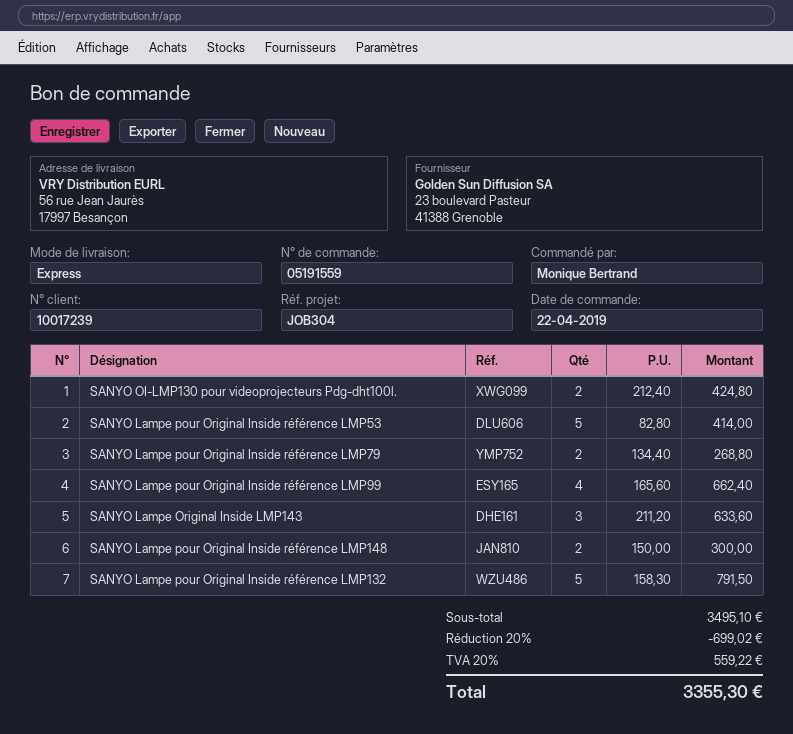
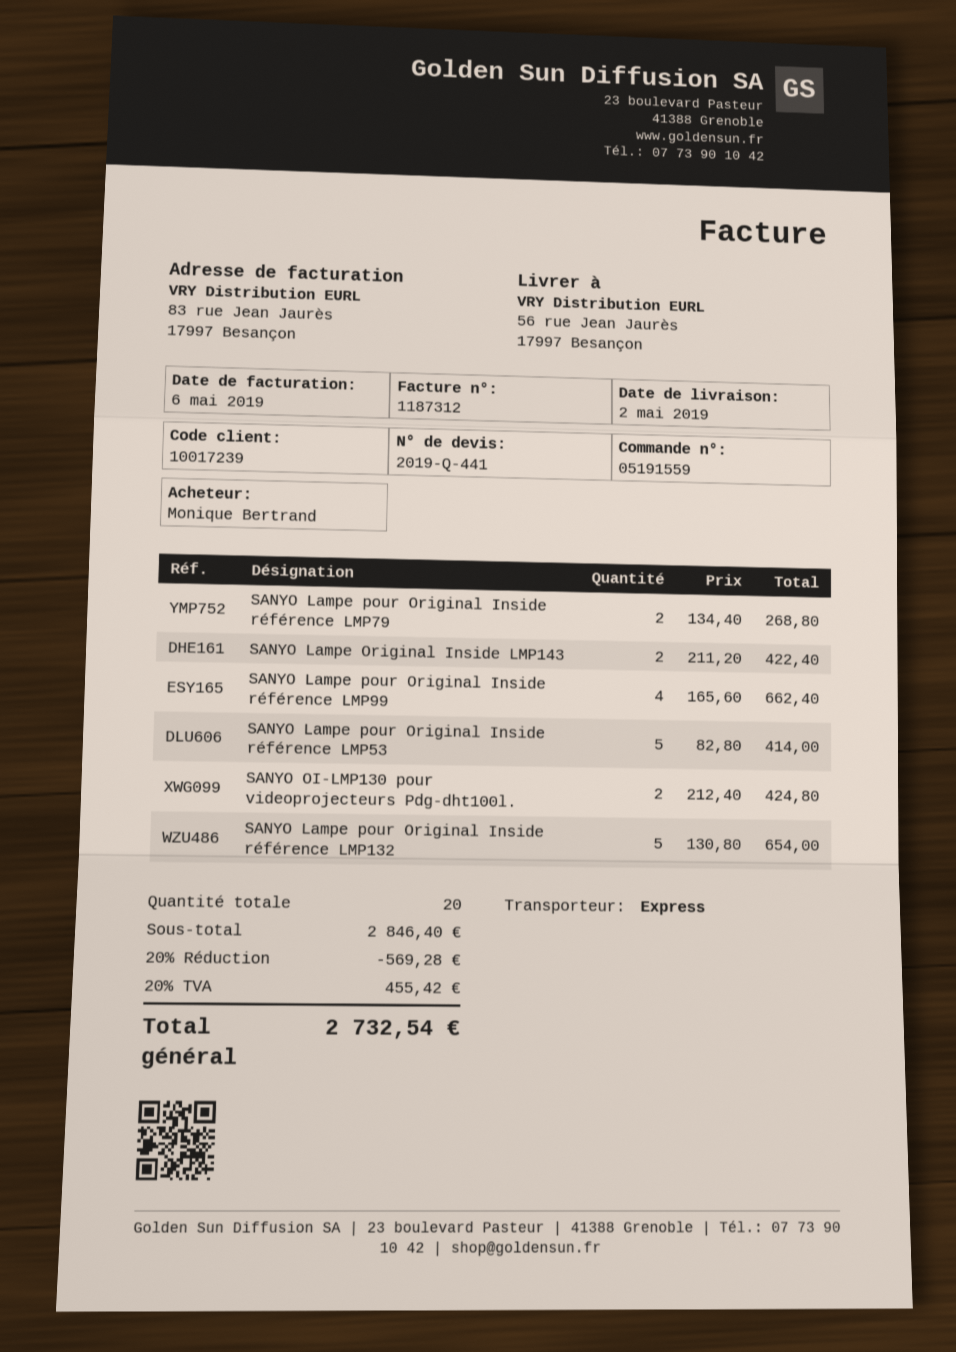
SANYO Lampe Original Inside LMP143: 3 x 211.20 = 633.60 -> 2 x 211.20 = 422.40
SANYO Lampe pour Original Inside référence LMP148: 2 x 150.00 = 300.00 -> none
SANYO Lampe pour Original Inside référence LMP132: 5 x 158.30 = 791.50 -> 5 x 130.80 = 654.00
subtotal: 3495.10 -> 2846.40
discount: 20% = 699.02 -> 20% = 569.28
tax: 20% = 559.22 -> 20% = 455.42
total: 3355.30 -> 2732.54

